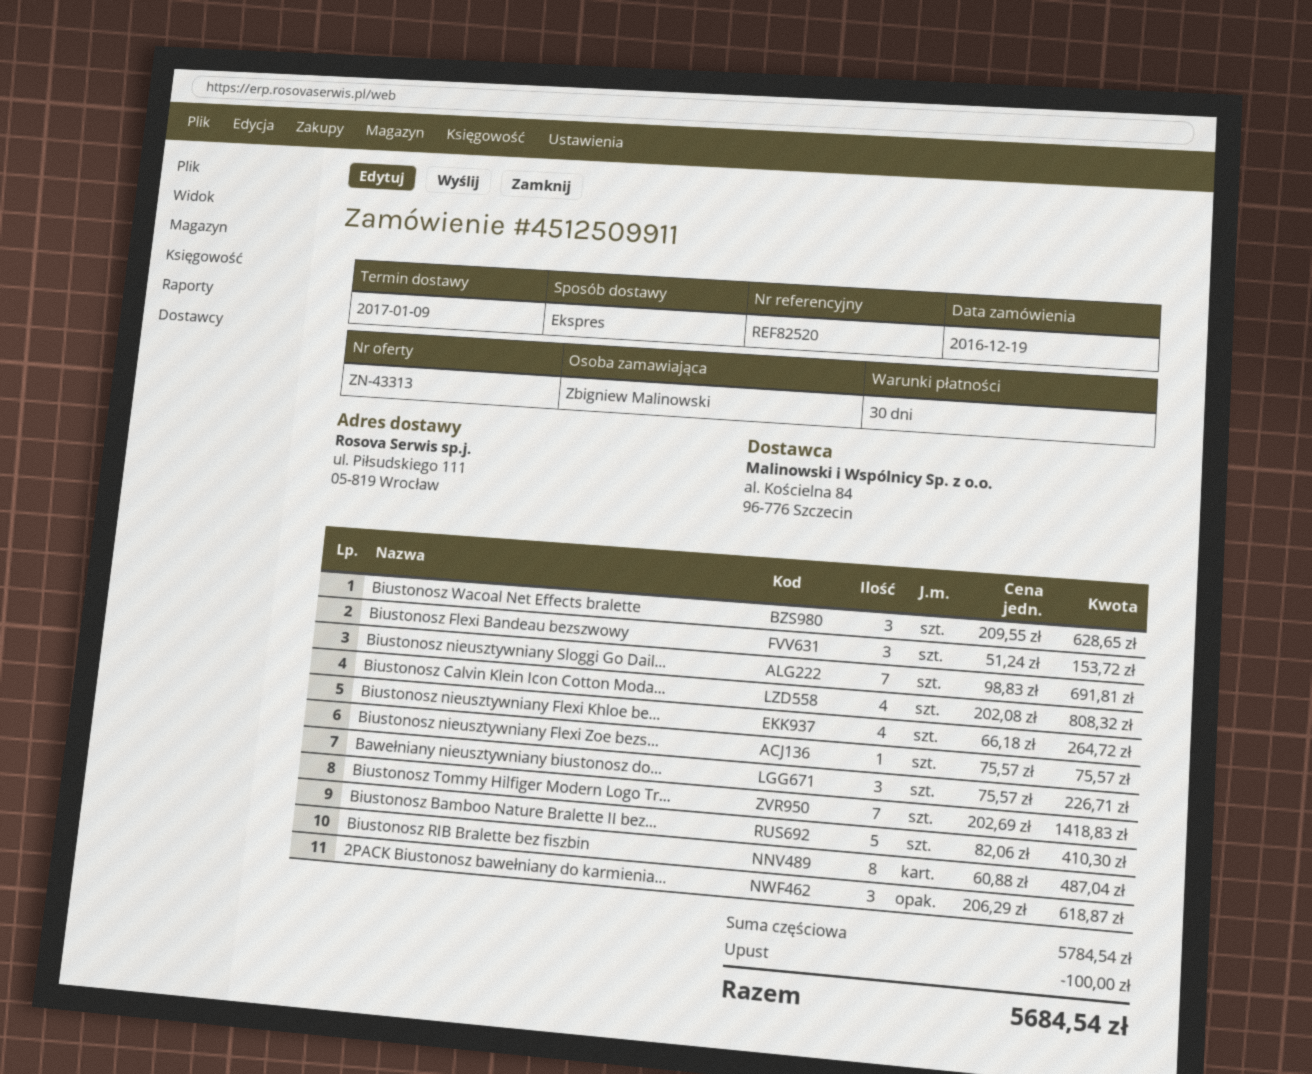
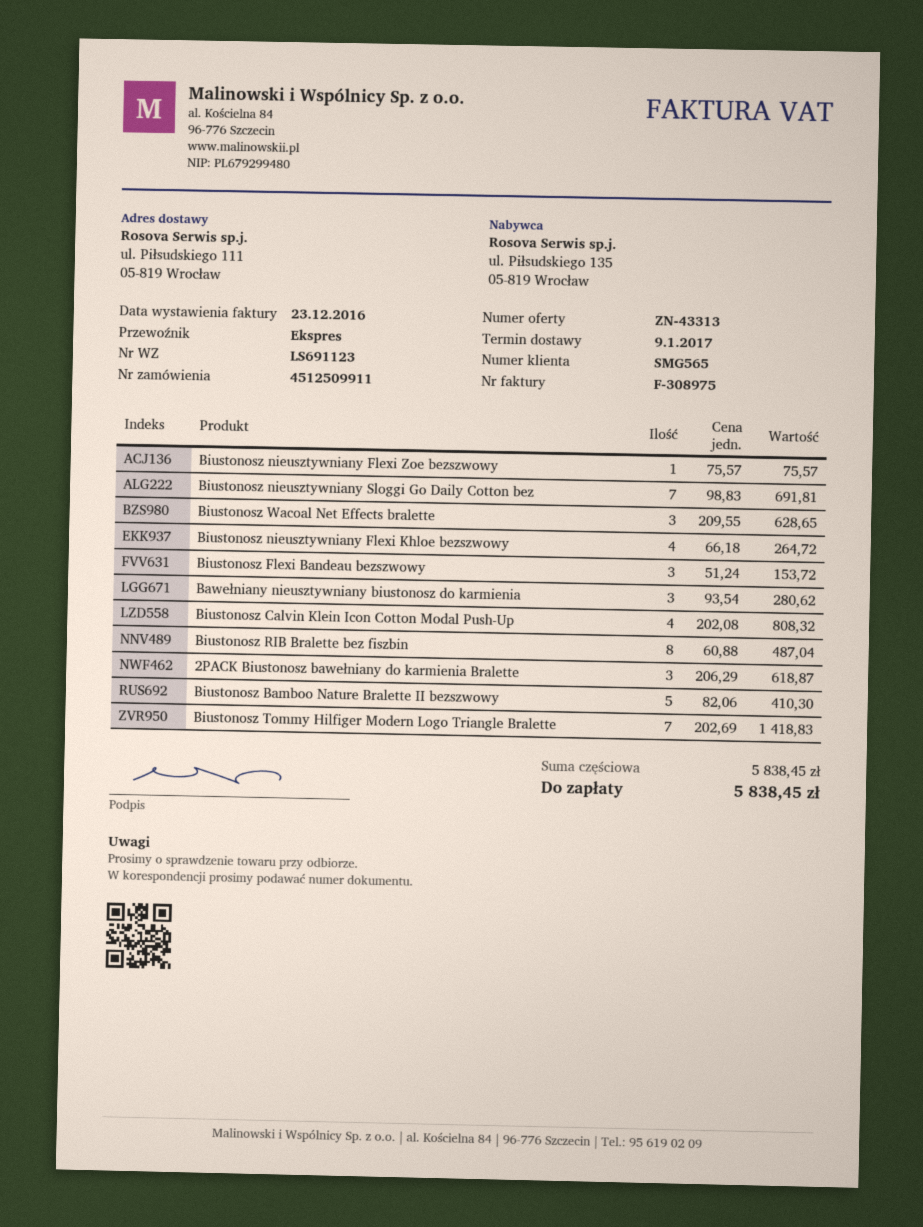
Bawełniany nieusztywniany biustonosz do...: 3 x 75.57 = 226.71 -> 3 x 93.54 = 280.62
subtotal: 5784.54 -> 5838.45
discount: 100.00 -> none
total: 5684.54 -> 5838.45

